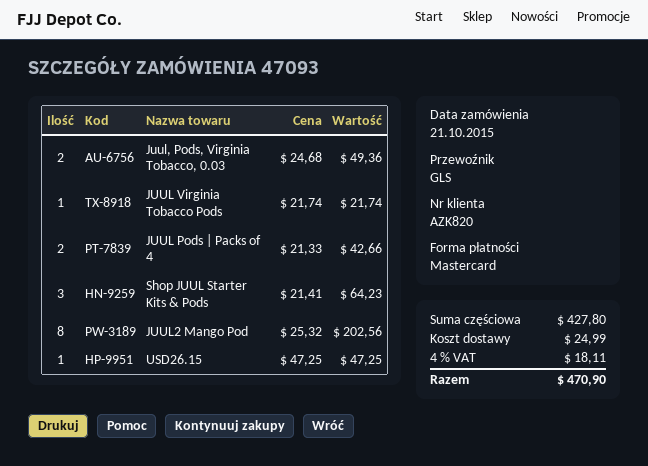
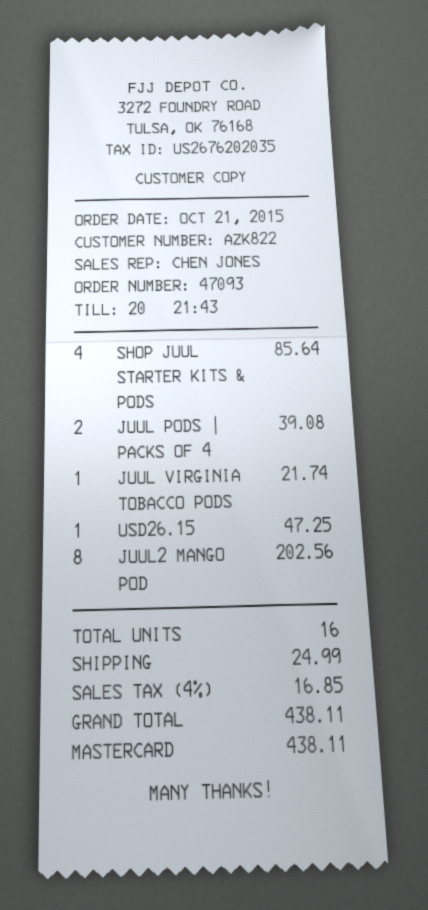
customer number: AZK820 -> AZK822
Juul, Pods, Virginia Tobacco, 0.03: 2 for 49.36 -> none
JUUL Pods | Packs of 4: 2 for 42.66 -> 2 for 39.08
Shop JUUL Starter Kits & Pods: 3 for 64.23 -> 4 for 85.64
tax: 4% = 18.11 -> 4% = 16.85
total: 470.90 -> 438.11

